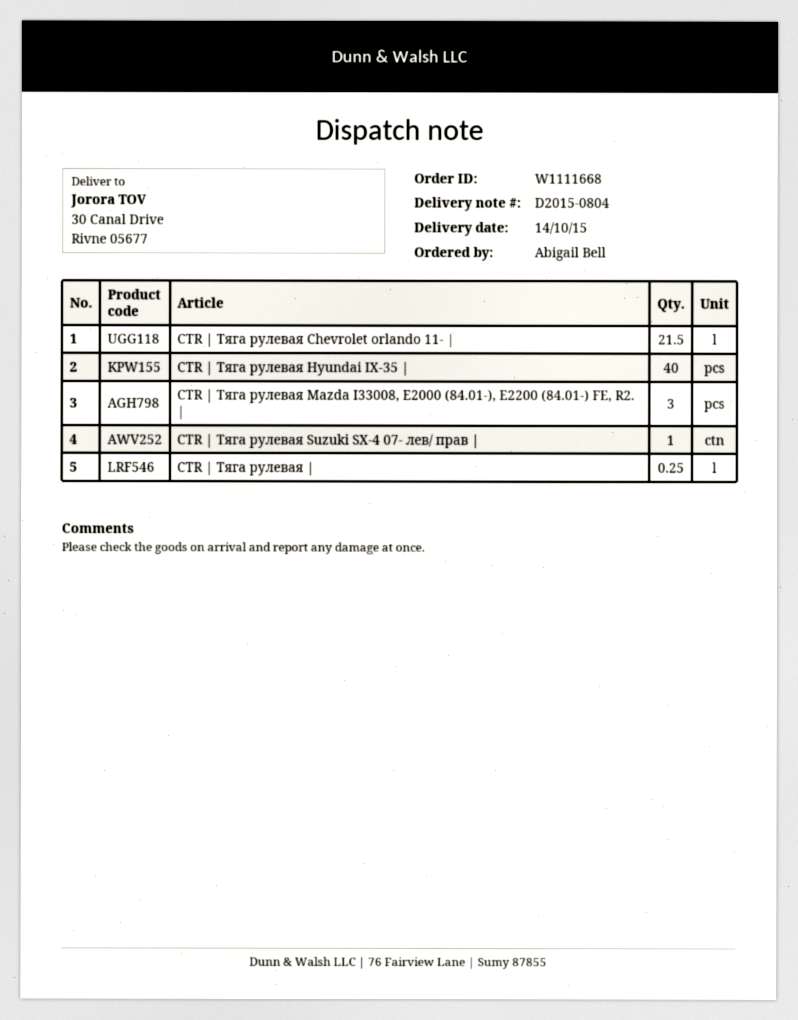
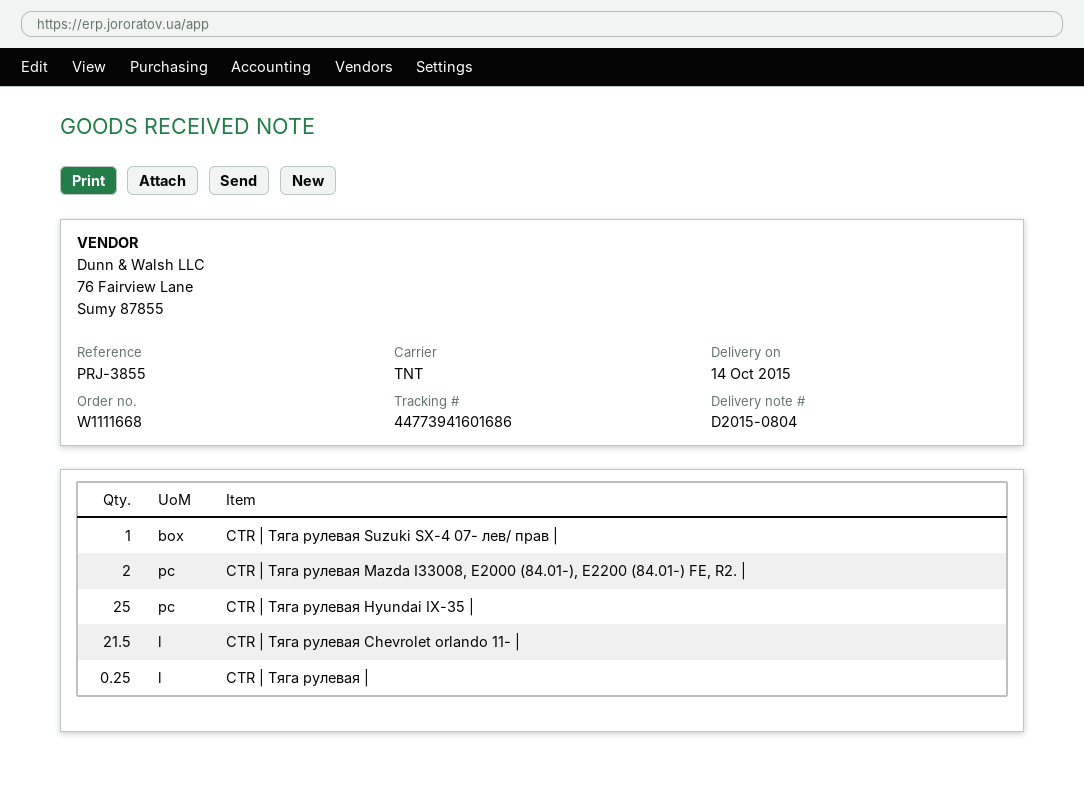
CTR | Тяга рулевая Hyundai IX-35 |: 40 -> 25
CTR | Тяга рулевая Mazda I33008, E2000 (84.01-), E2200 (84.01-) FE, R2. |: 3 -> 2

